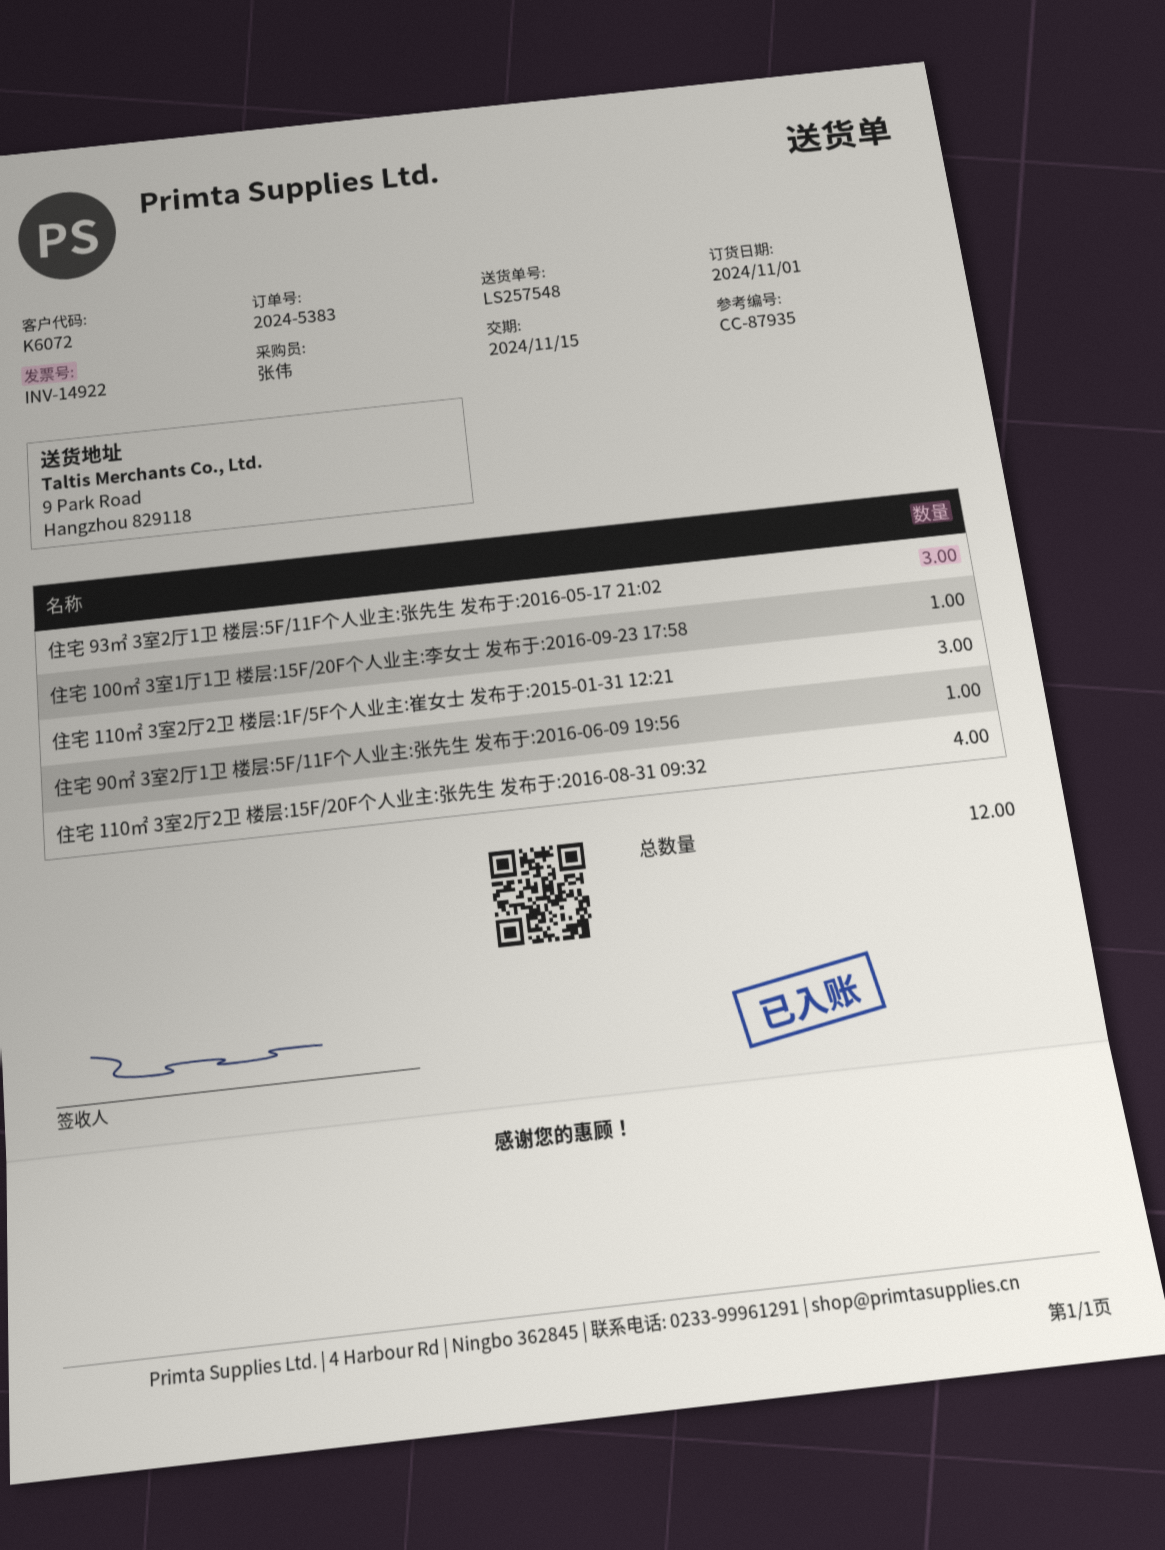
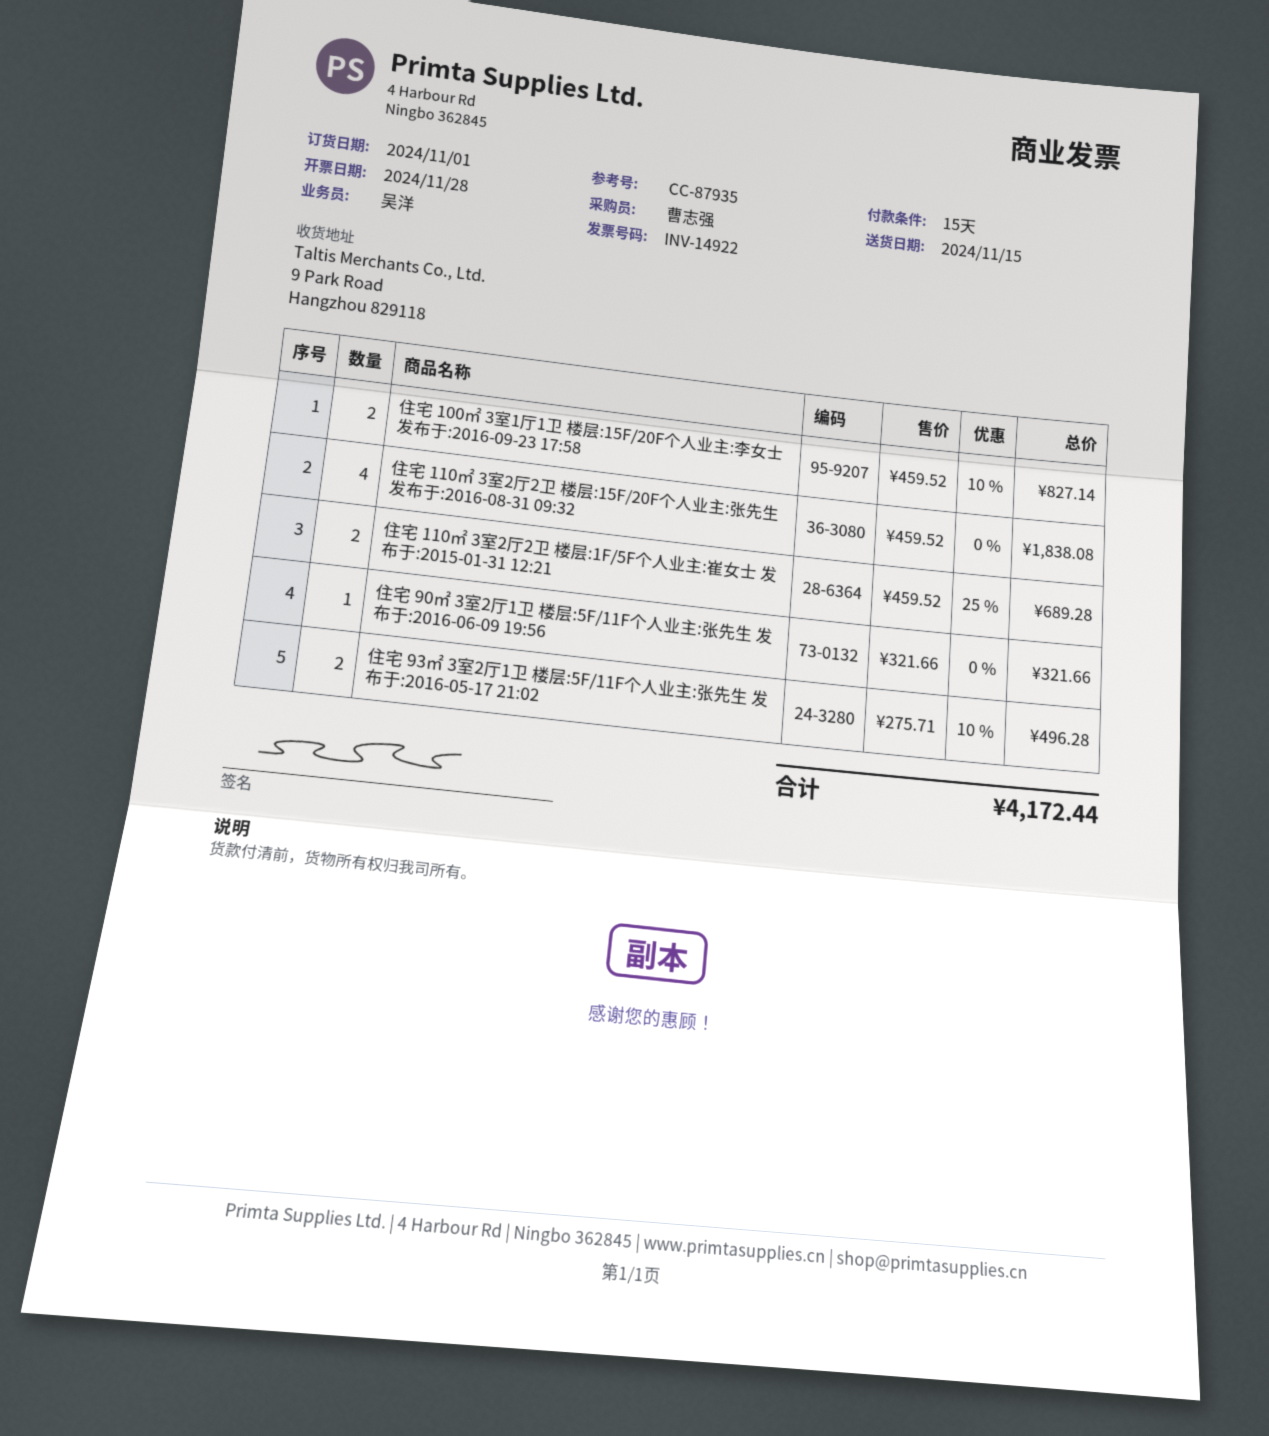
ordered by: 张伟 -> 曹志强
住宅 93㎡ 3室2厅1卫 楼层:5F/11F个人业主:张先生 发布于:2016-05-17 21:02: 3 -> 2
住宅 100㎡ 3室1厅1卫 楼层:15F/20F个人业主:李女士 发布于:2016-09-23 17:58: 1 -> 2
住宅 110㎡ 3室2厅2卫 楼层:1F/5F个人业主:崔女士 发布于:2015-01-31 12:21: 3 -> 2

